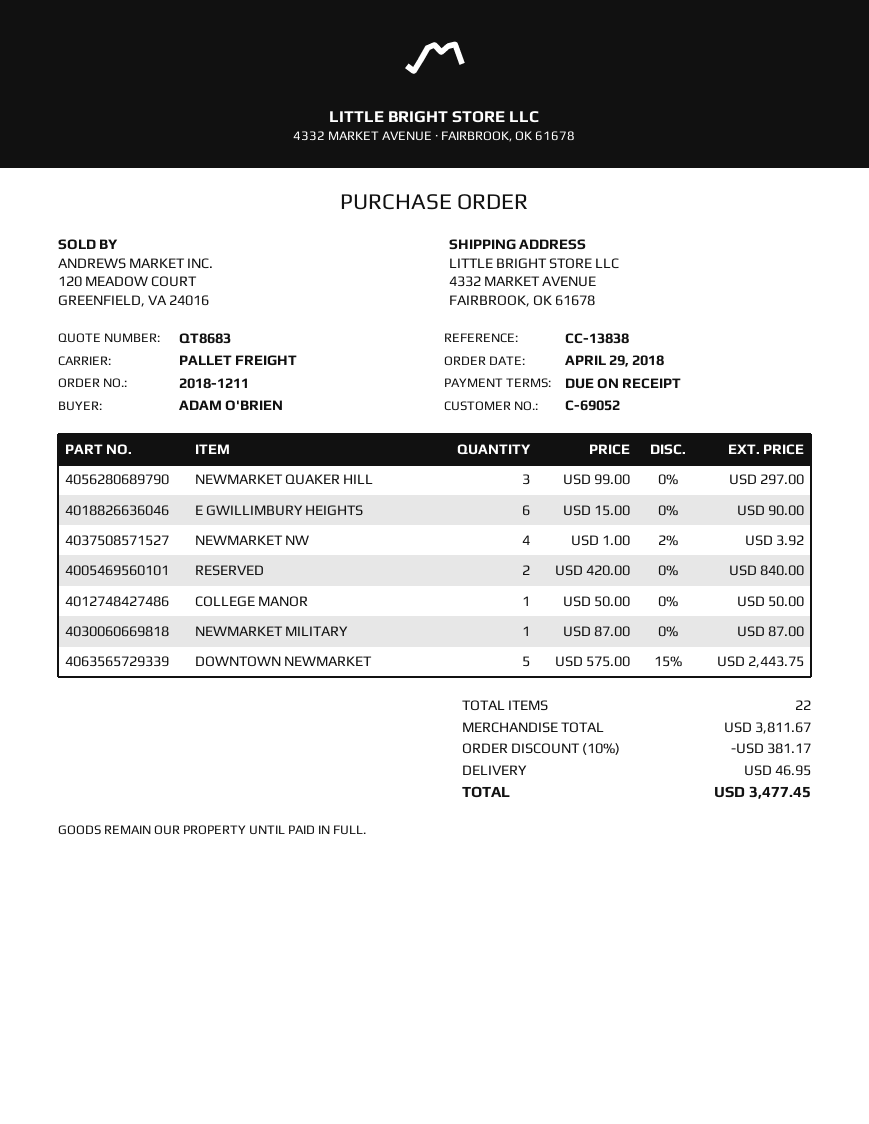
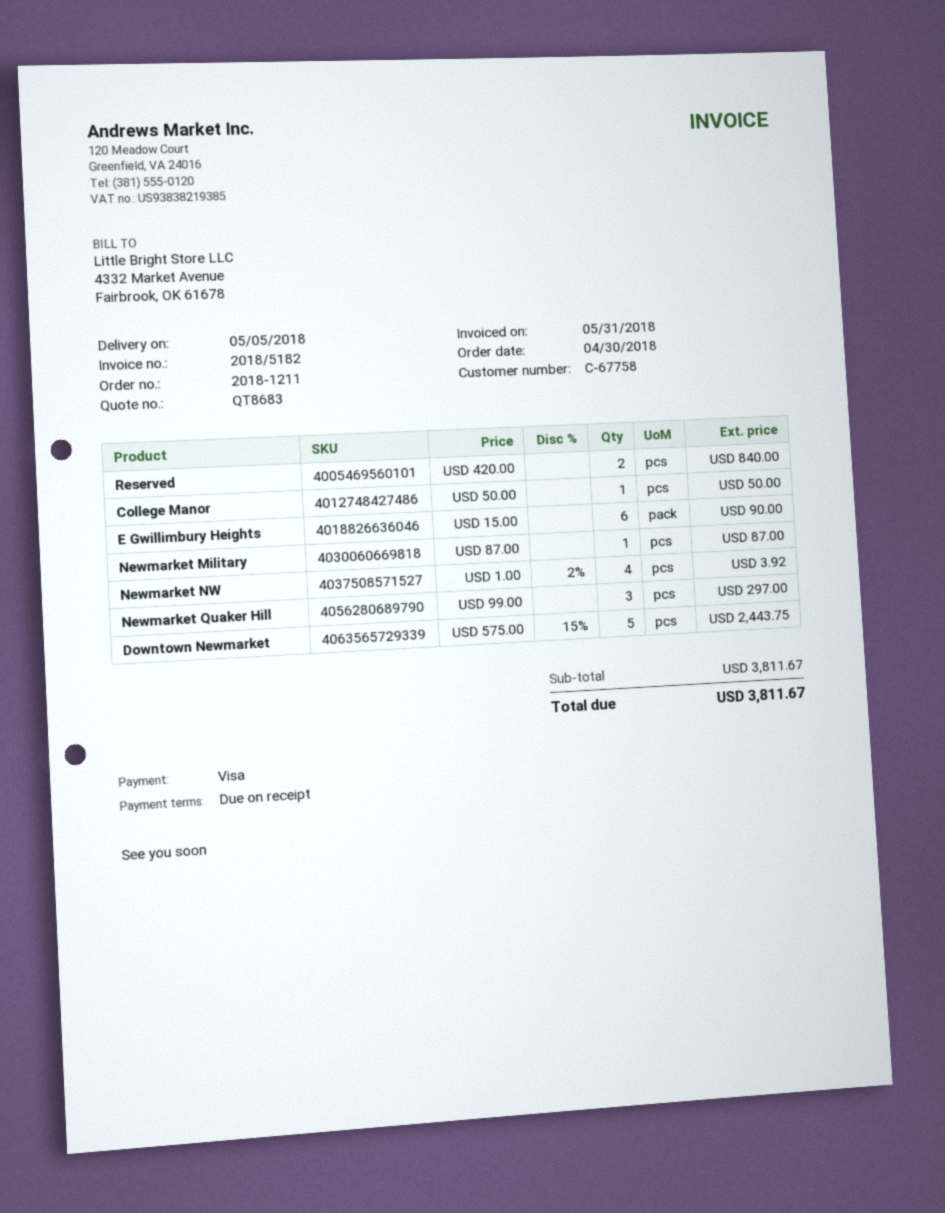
order date: 2018-04-29 -> 2018-04-30
customer number: C-69052 -> C-67758
discount: 10% = 381.17 -> none
shipping: 46.95 -> none
total: 3477.45 -> 3811.67

